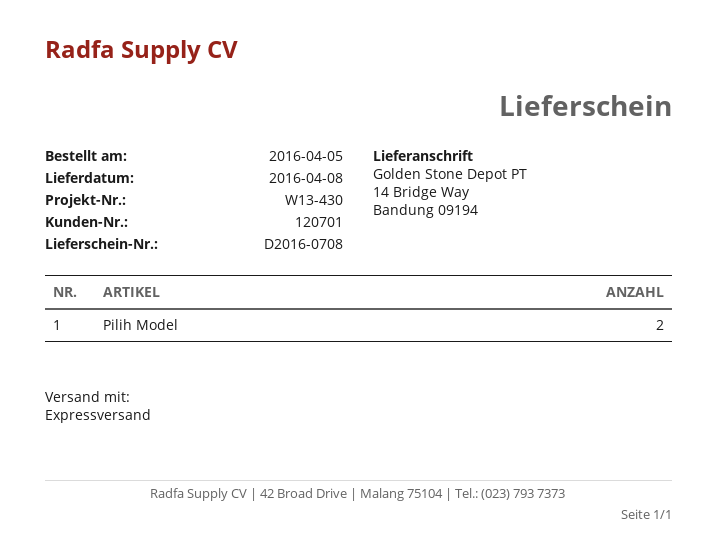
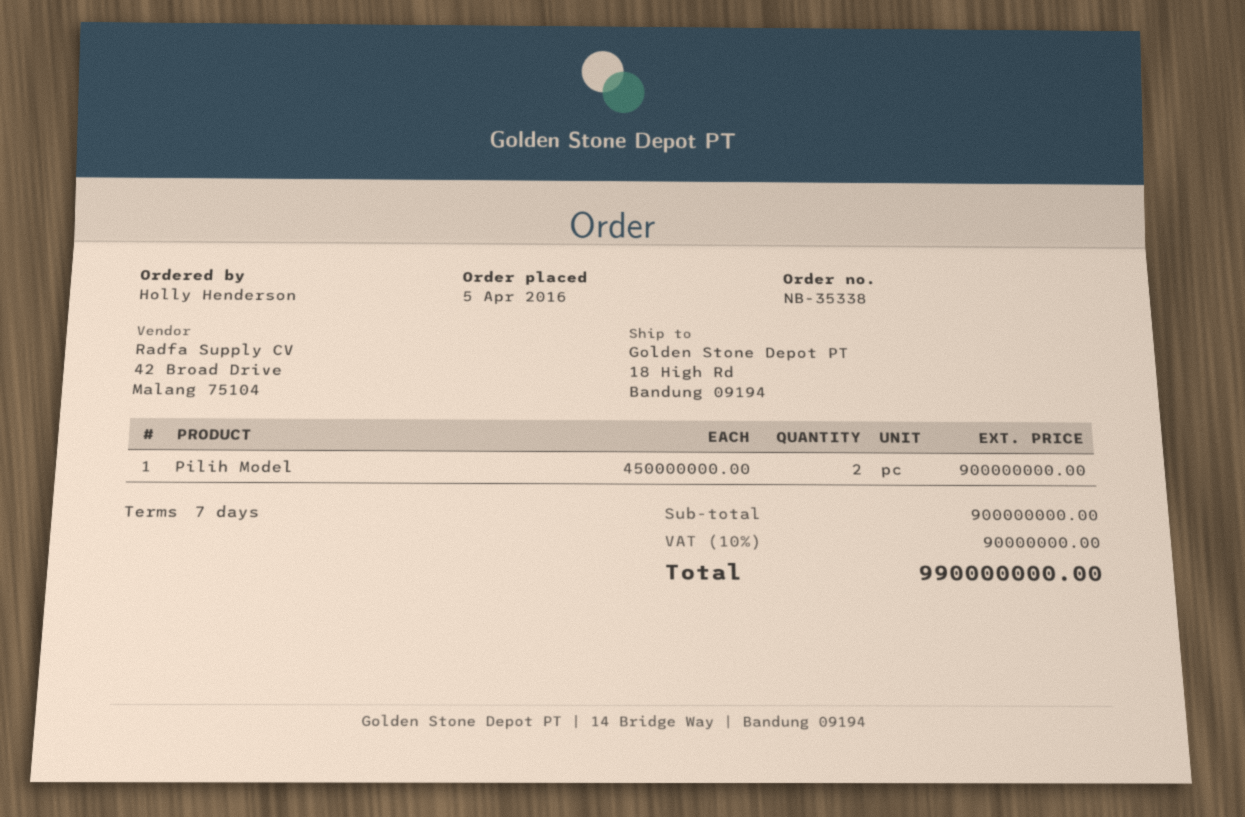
ship to: 14 Bridge Way, Bandung 09194 -> 18 High Rd, Bandung 09194

